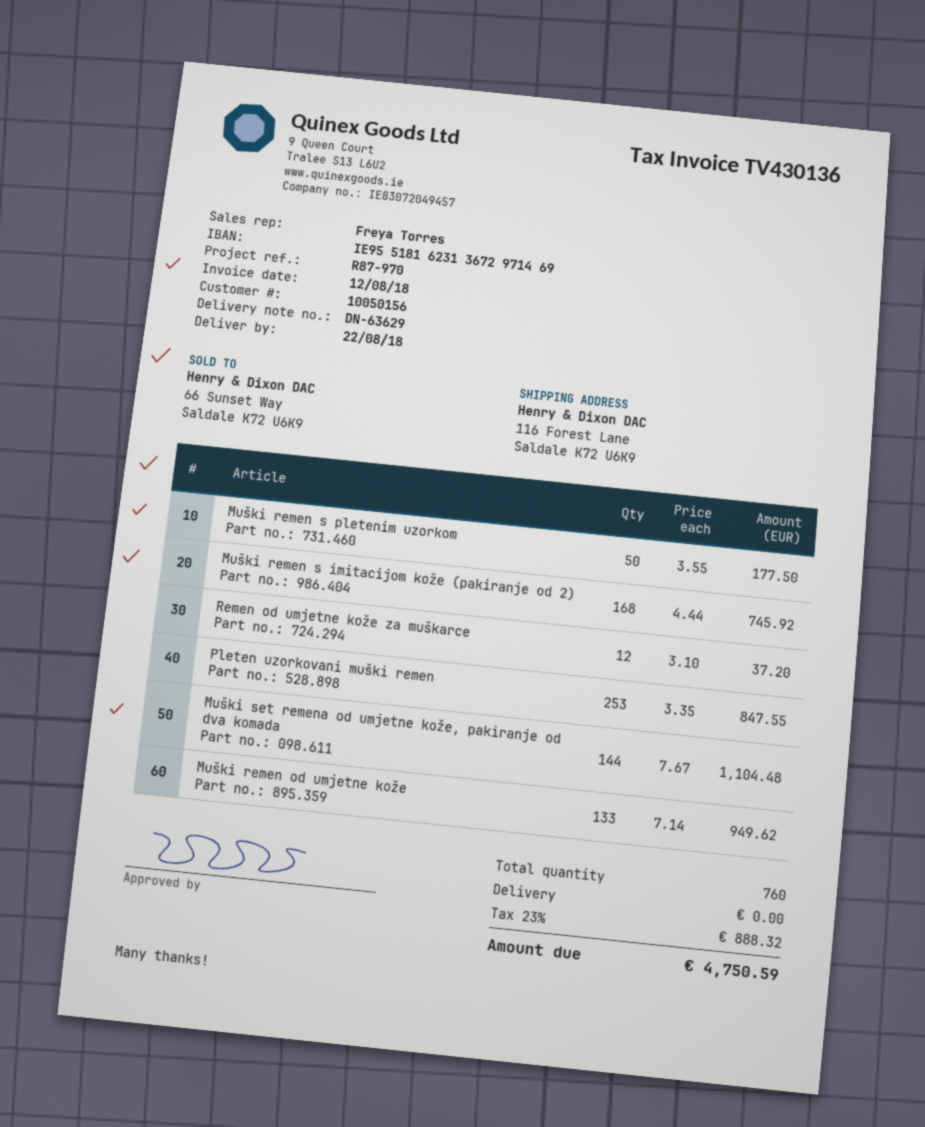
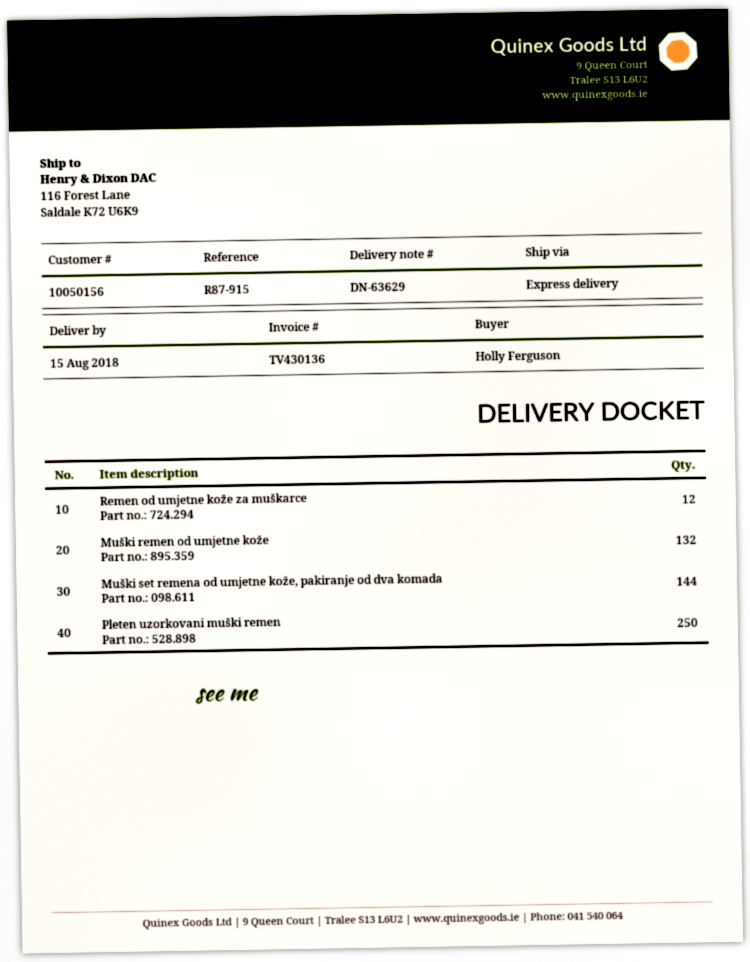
delivery date: 2018-08-22 -> 2018-08-15
reference: R87-970 -> R87-915
Muški remen s pletenim uzorkom: 50 -> none
Muški remen s imitacijom kože (pakiranje od 2): 168 -> none
Pleten uzorkovani muški remen: 253 -> 250
Muški remen od umjetne kože: 133 -> 132

